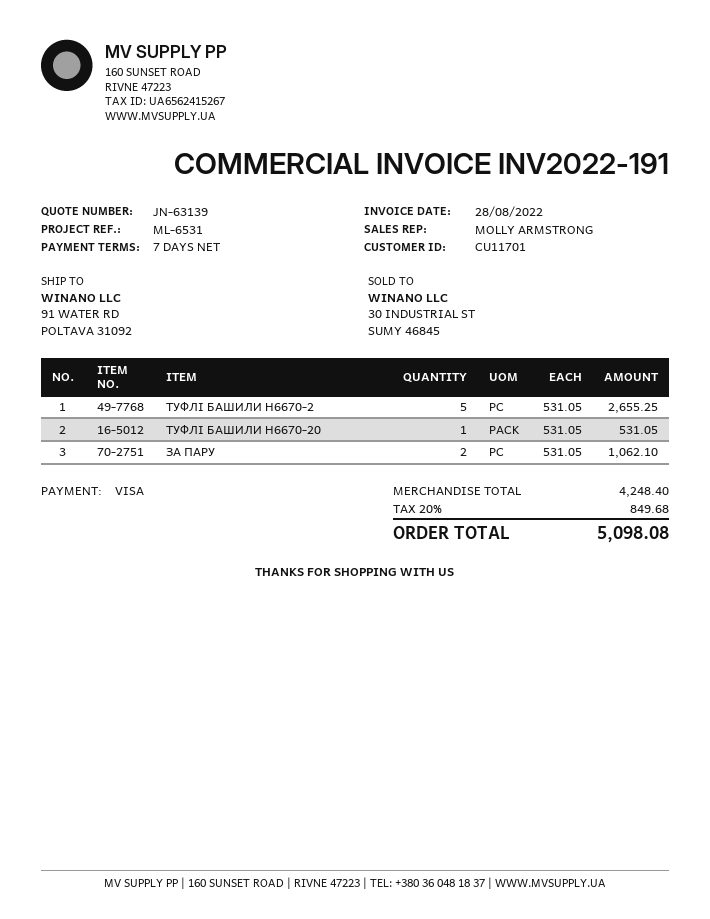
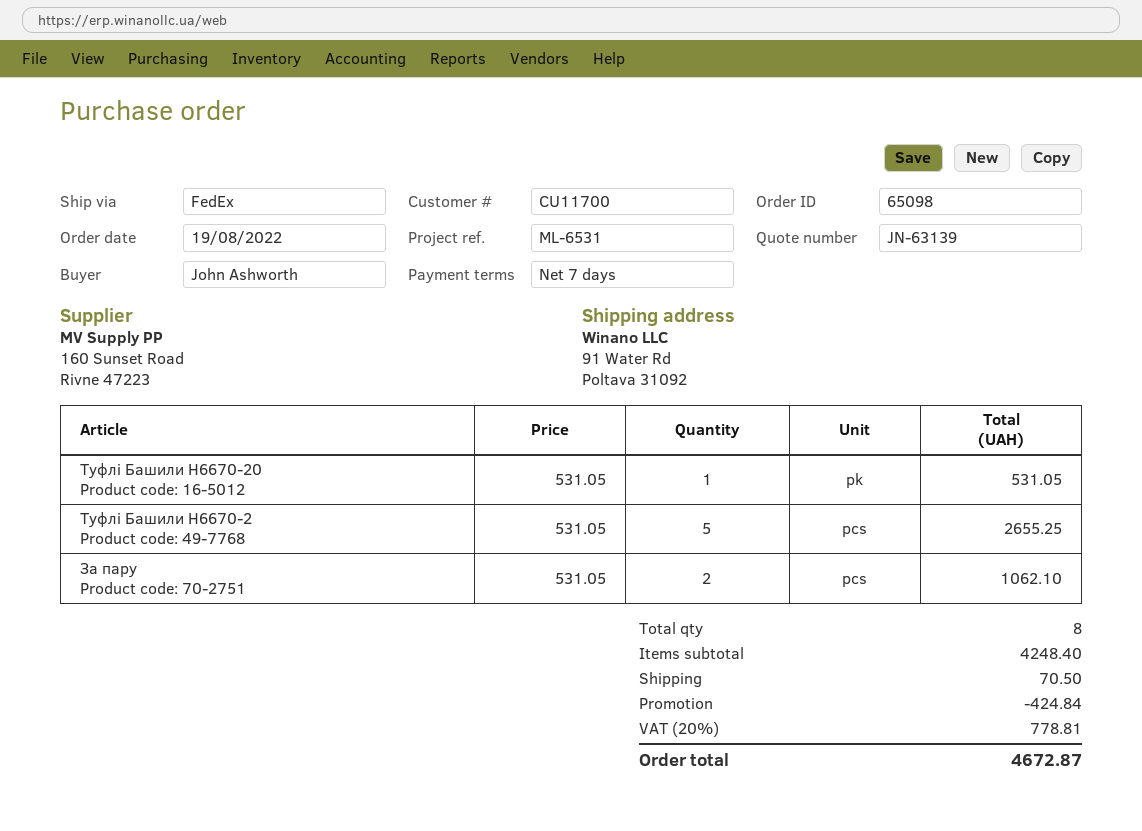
customer number: CU11701 -> CU11700
discount: none -> 424.84
shipping: none -> 70.50
tax: 20% = 849.68 -> 20% = 778.81
total: 5098.08 -> 4672.87

